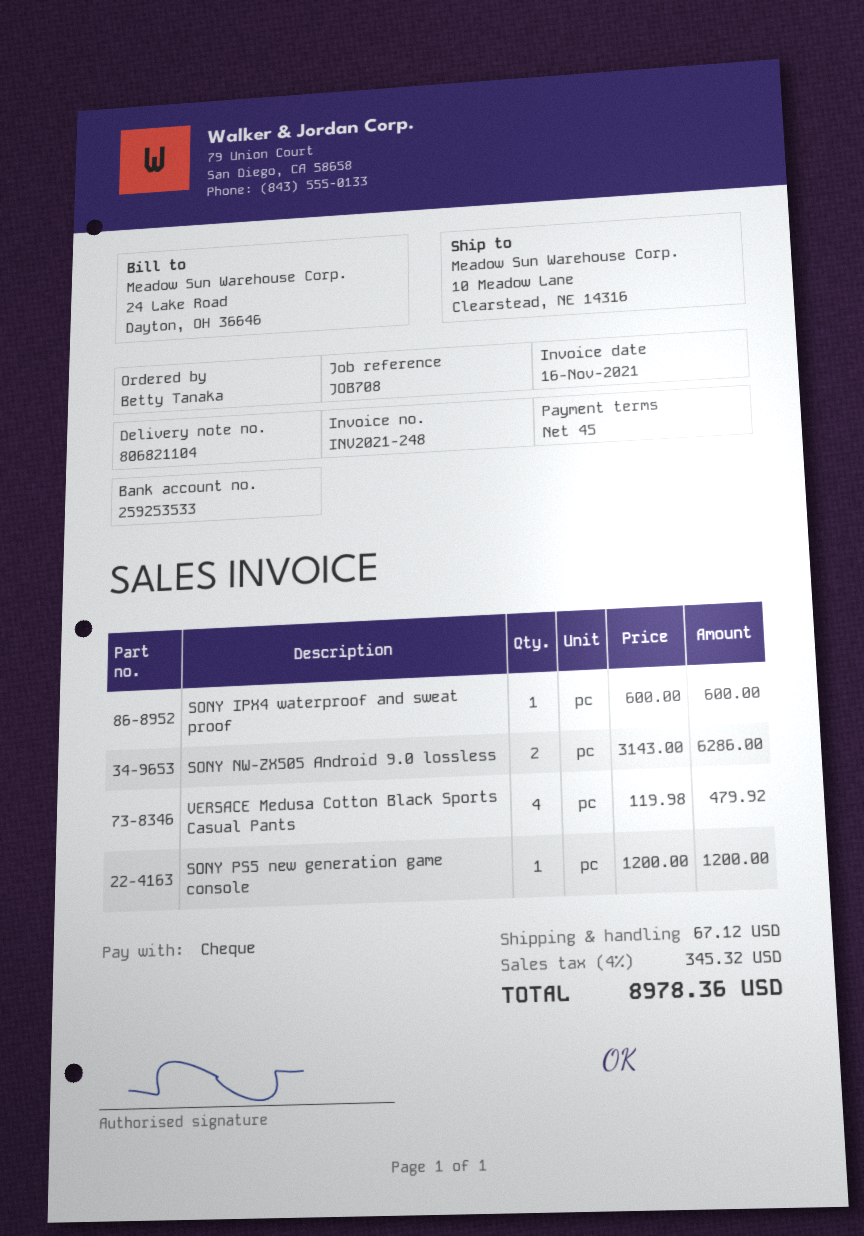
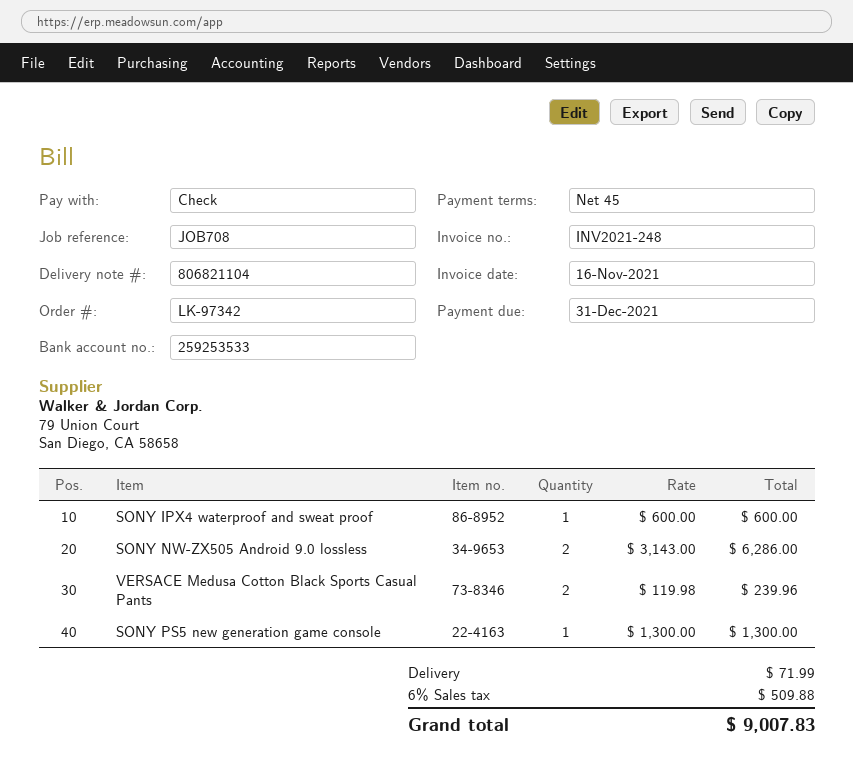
VERSACE Medusa Cotton Black Sports Casual Pants: 4 x 119.98 = 479.92 -> 2 x 119.98 = 239.96
SONY PS5 new generation game console: 1 x 1200.00 = 1200.00 -> 1 x 1300.00 = 1300.00
shipping: 67.12 -> 71.99
tax: 4% = 345.32 -> 6% = 509.88
total: 8978.36 -> 9007.83

